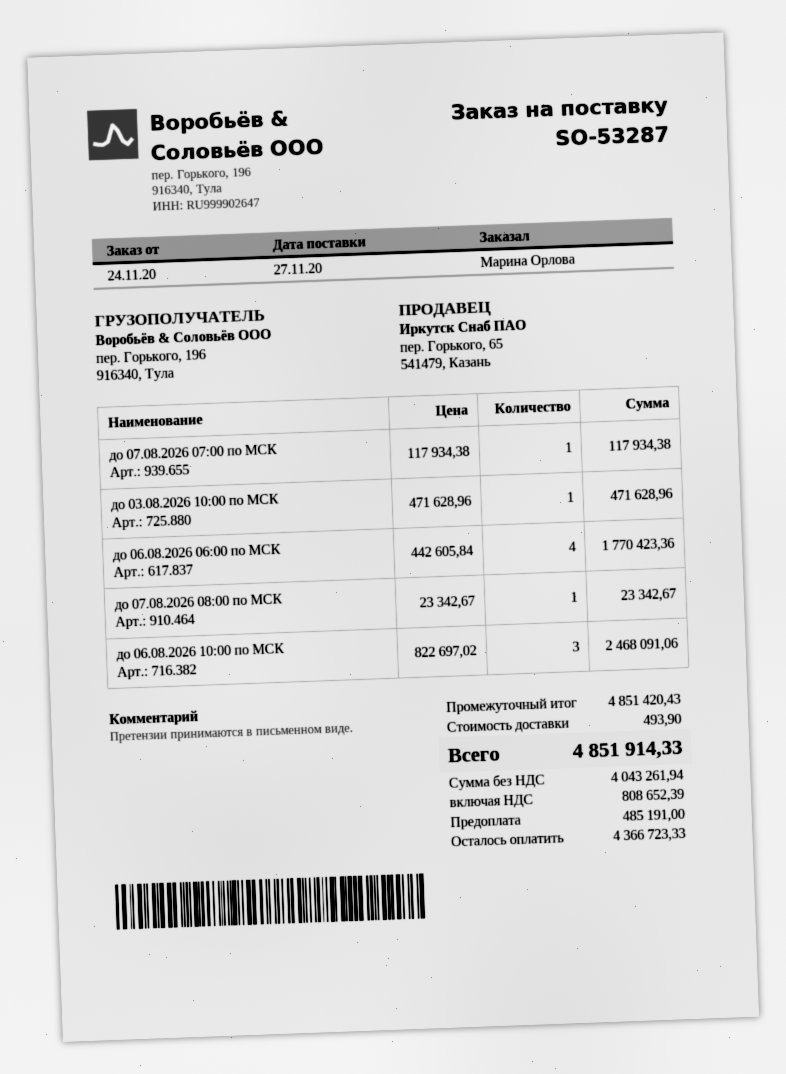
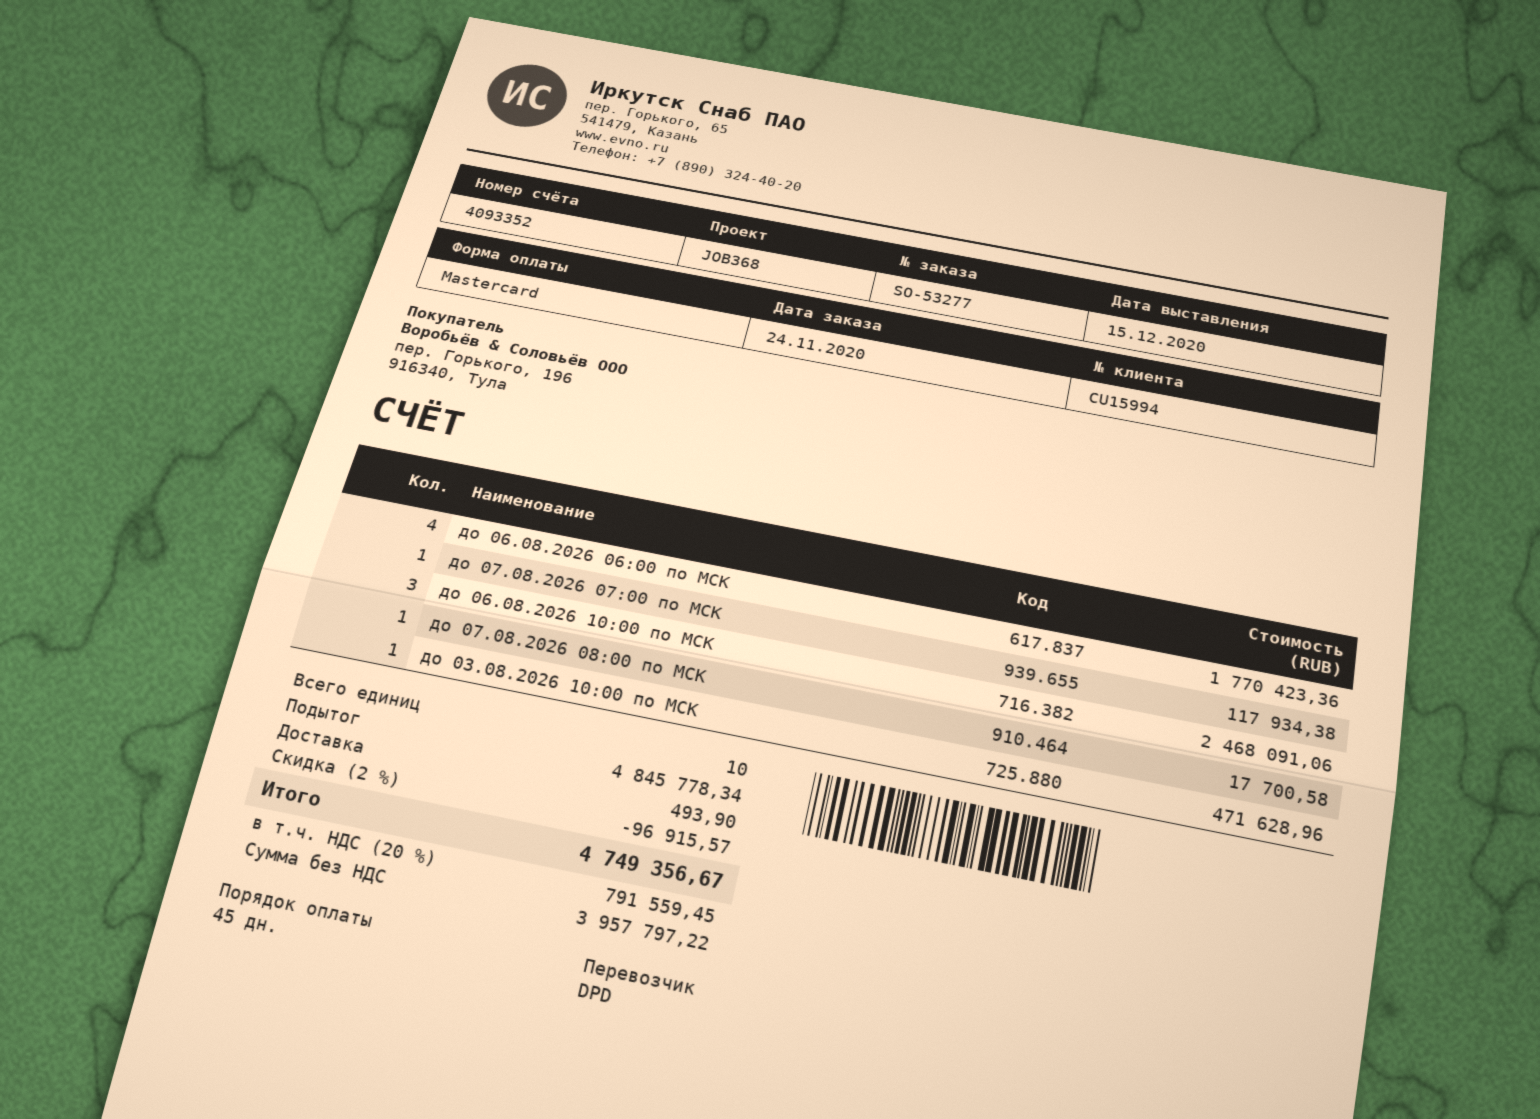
order number: SO-53287 -> SO-53277
до 07.08.2026 08:00 по МСК: 1 for 23342.67 -> 1 for 17700.58
subtotal: 4851420.43 -> 4845778.34
discount: none -> 2% = 96915.57
net: 4043261.94 -> 3957797.22
tax: 808652.39 -> 791559.45
total: 4851914.33 -> 4749356.67

